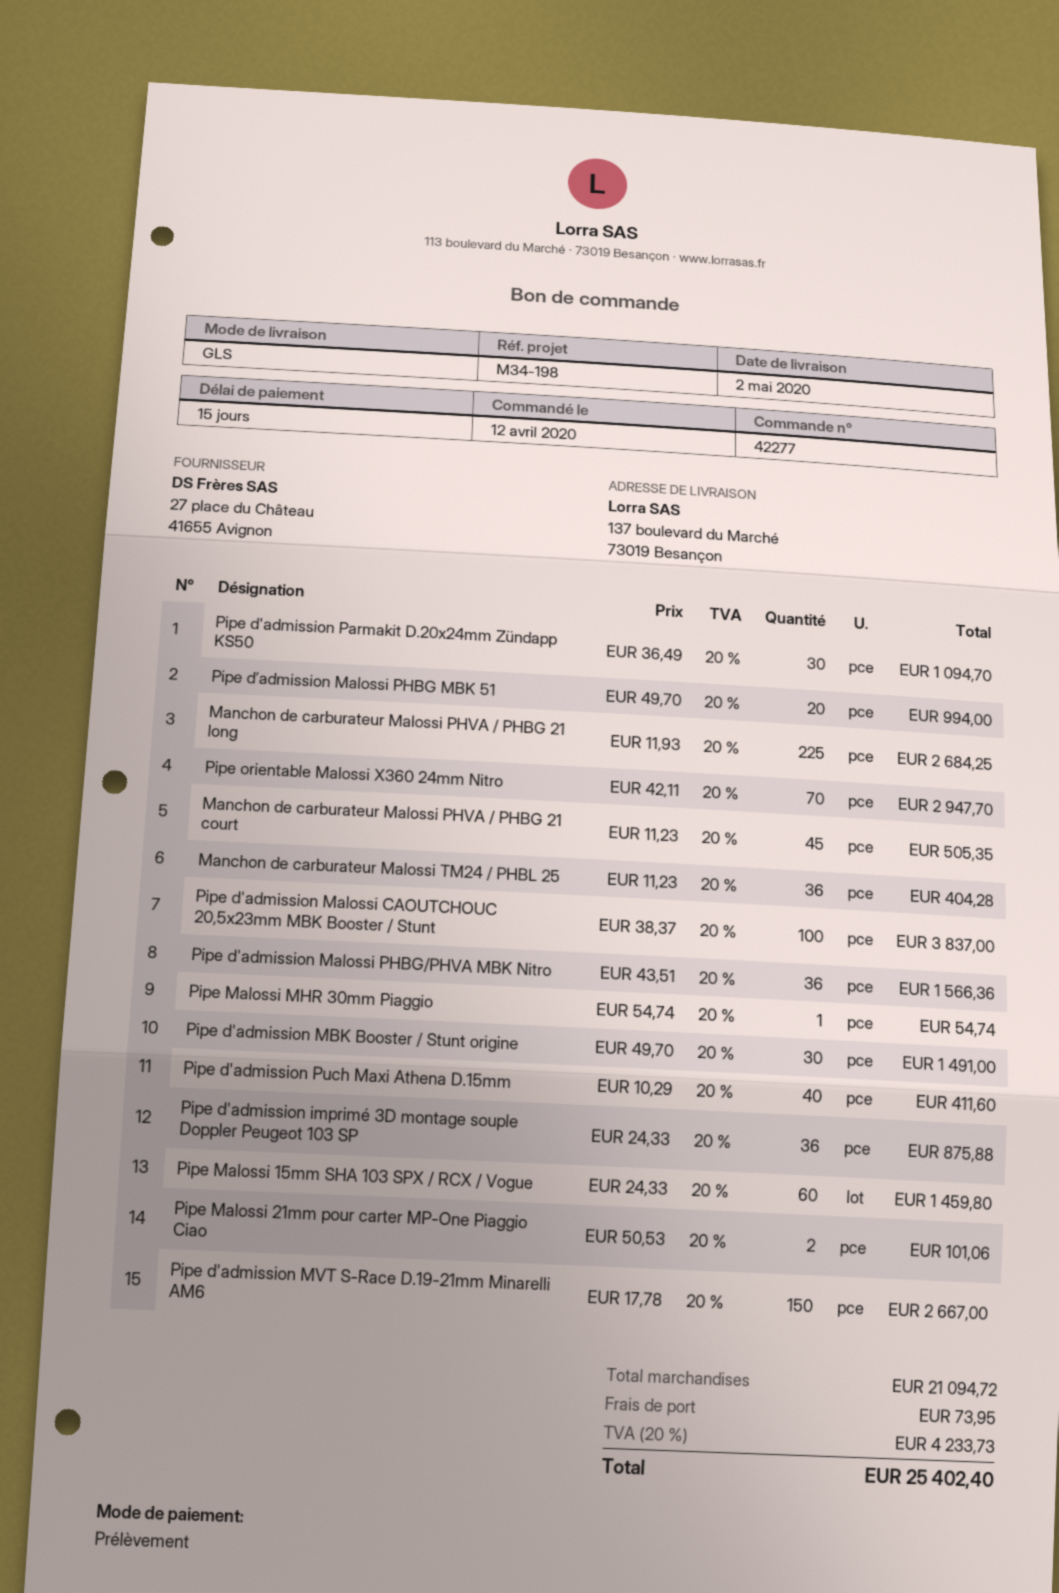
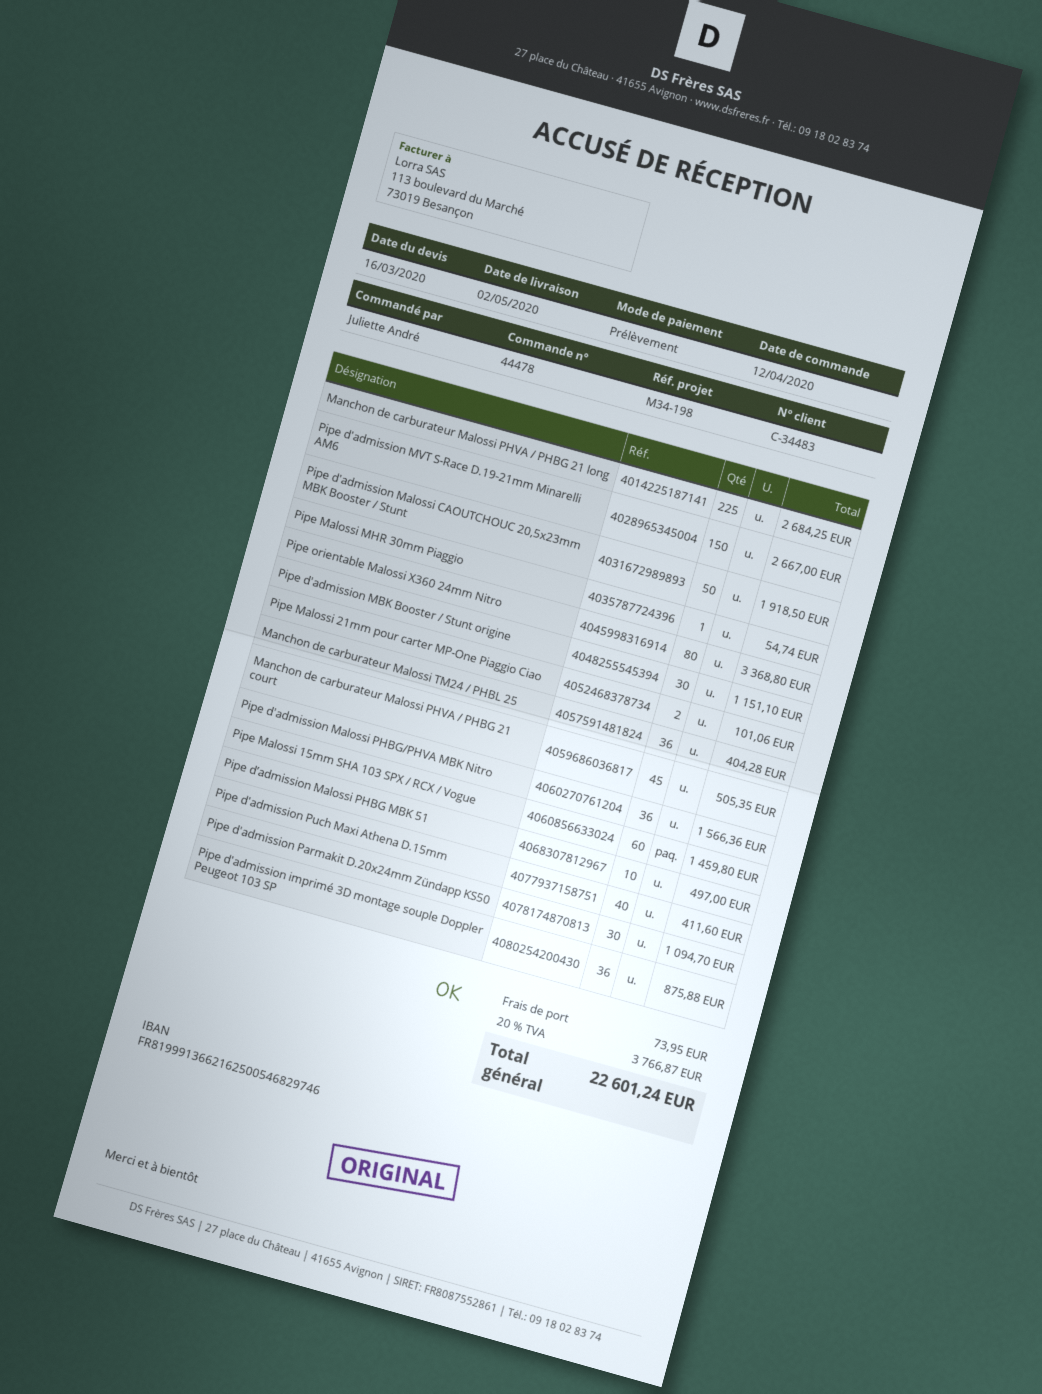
order number: 42277 -> 44478
Pipe d’admission Malossi PHBG MBK 51: 20 for 994.00 -> 10 for 497.00
Pipe orientable Malossi X360 24mm Nitro: 70 for 2947.70 -> 80 for 3368.80
Pipe d'admission Malossi CAOUTCHOUC 20,5x23mm MBK Booster / Stunt: 100 for 3837.00 -> 50 for 1918.50
Pipe d'admission MBK Booster / Stunt origine: 30 for 1491.00 -> 30 for 1151.10
tax: 20% = 4233.73 -> 20% = 3766.87
total: 25402.40 -> 22601.24

